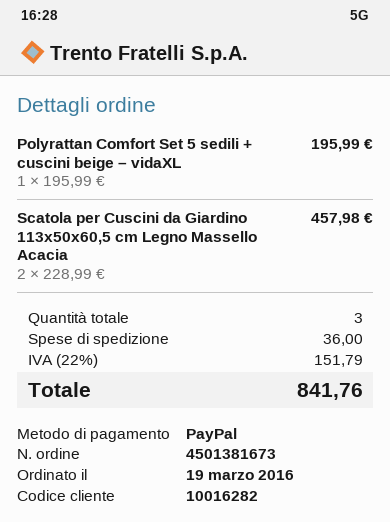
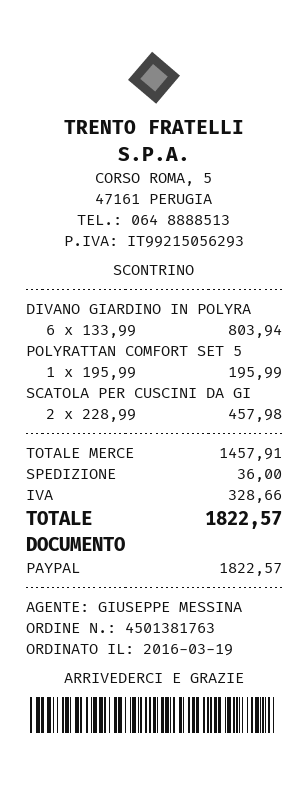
order number: 4501381673 -> 4501381763
DIVANO GIARDINO IN POLYRA: none -> 6 x 133.99 = 803.94
tax: 151.79 -> 328.66
total: 841.76 -> 1822.57

